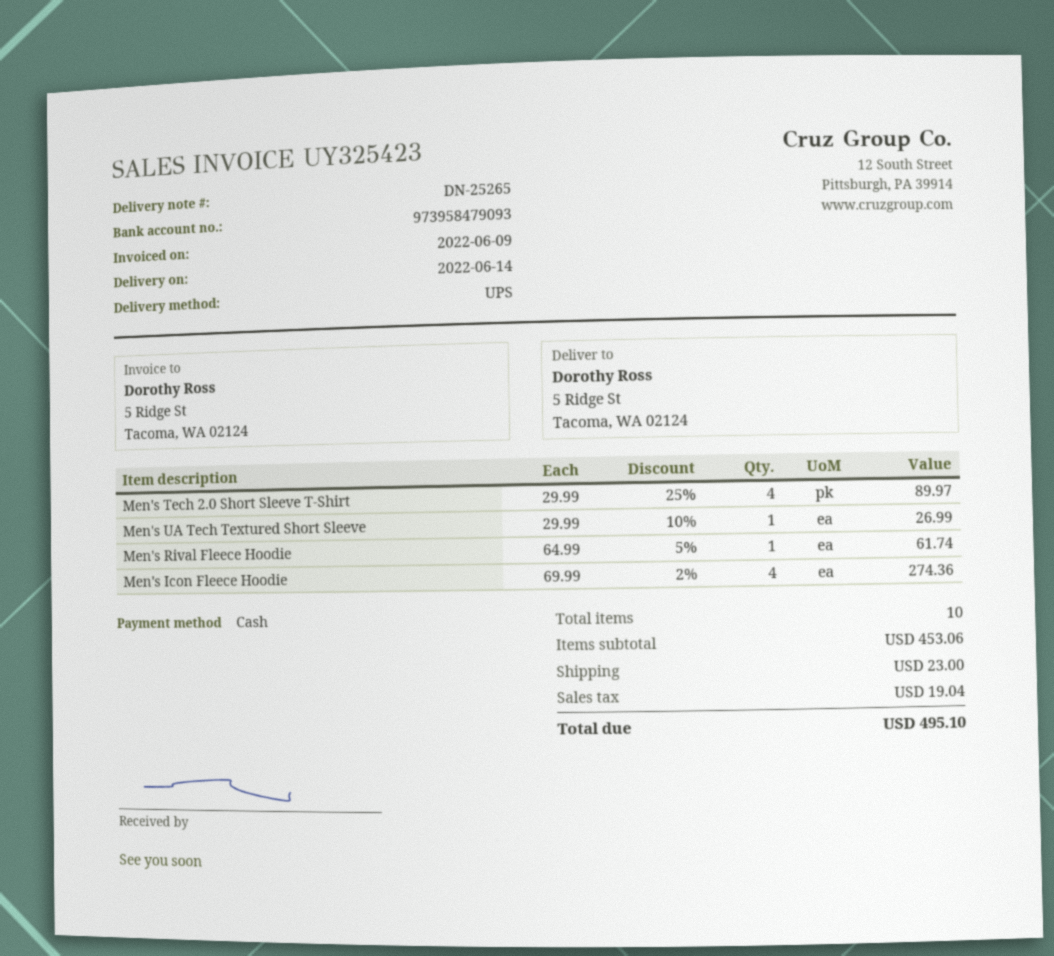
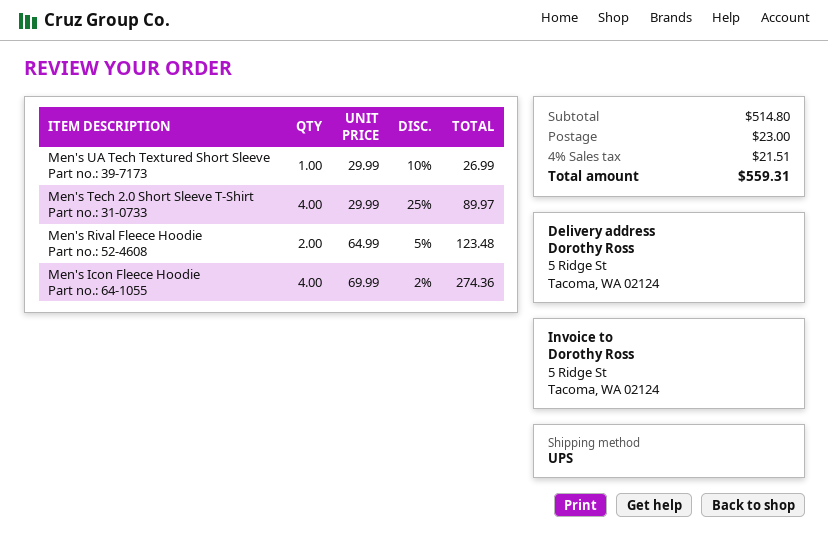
Men's Rival Fleece Hoodie: 1 x 64.99 - 5% = 61.74 -> 2 x 64.99 - 5% = 123.48
subtotal: 453.06 -> 514.80
tax: 19.04 -> 21.51
total: 495.10 -> 559.31

